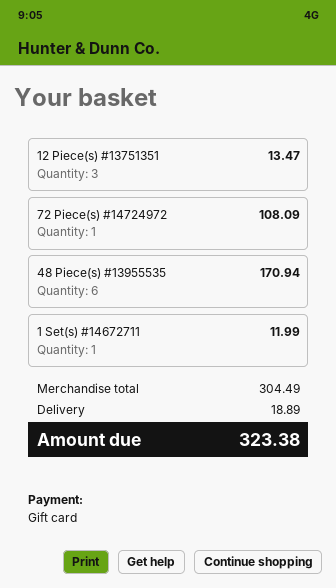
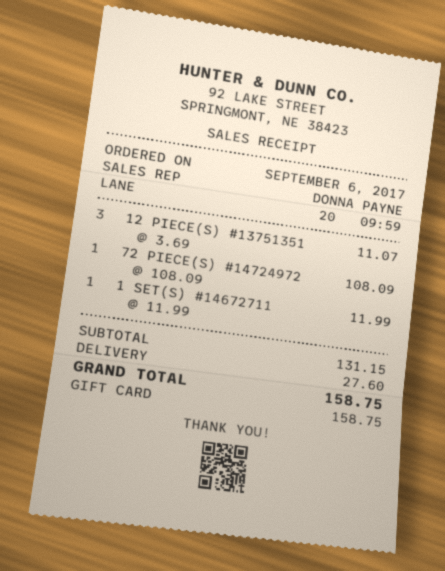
12 Piece(s) #13751351: 3 for 13.47 -> 3 for 11.07
48 Piece(s) #13955535: 6 for 170.94 -> none
subtotal: 304.49 -> 131.15
shipping: 18.89 -> 27.60
total: 323.38 -> 158.75

